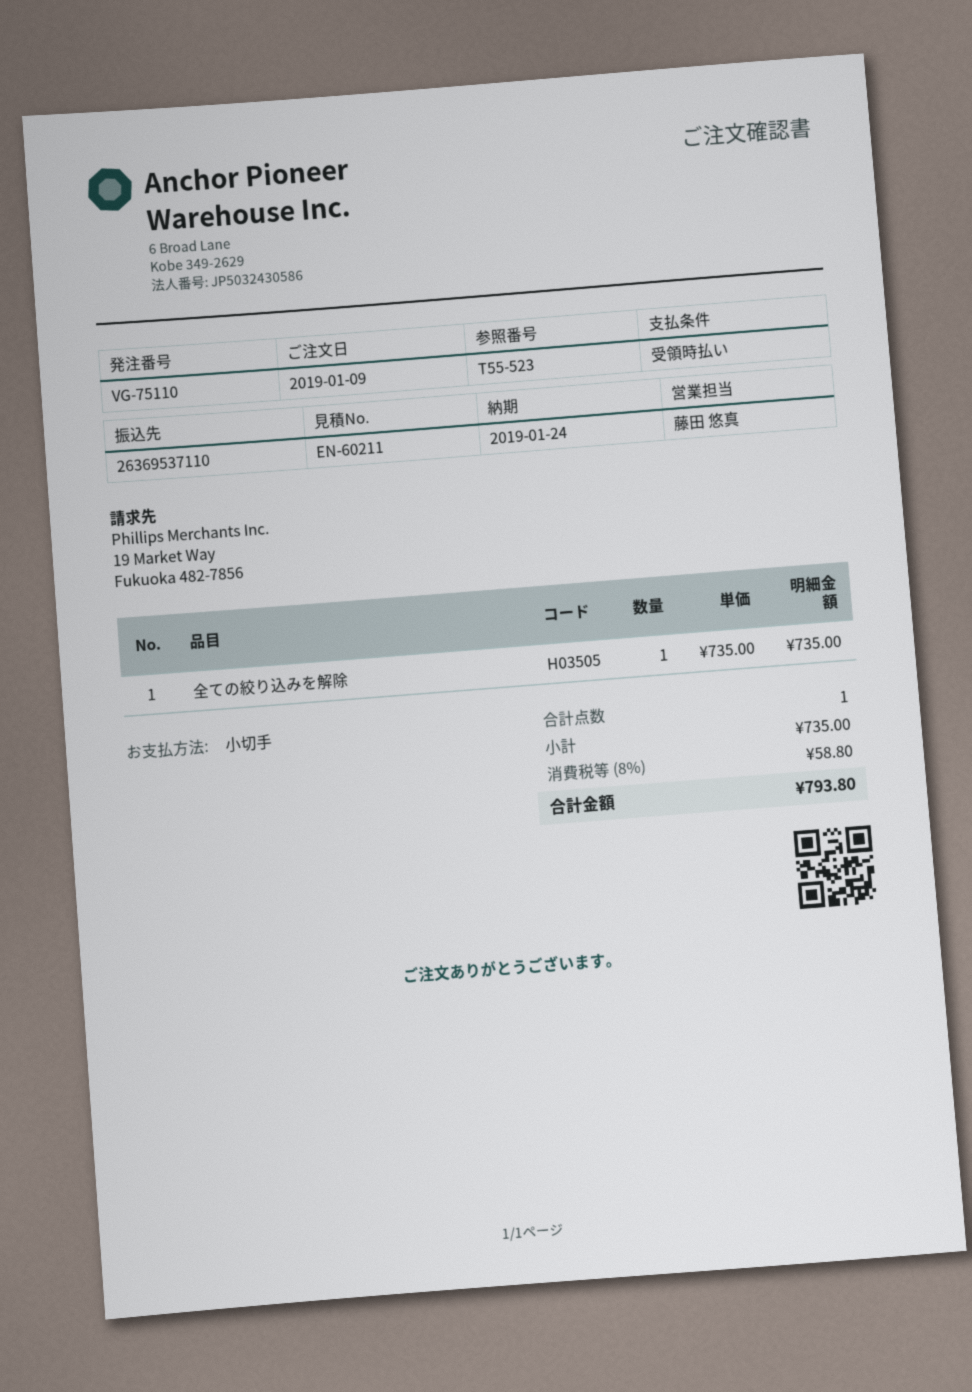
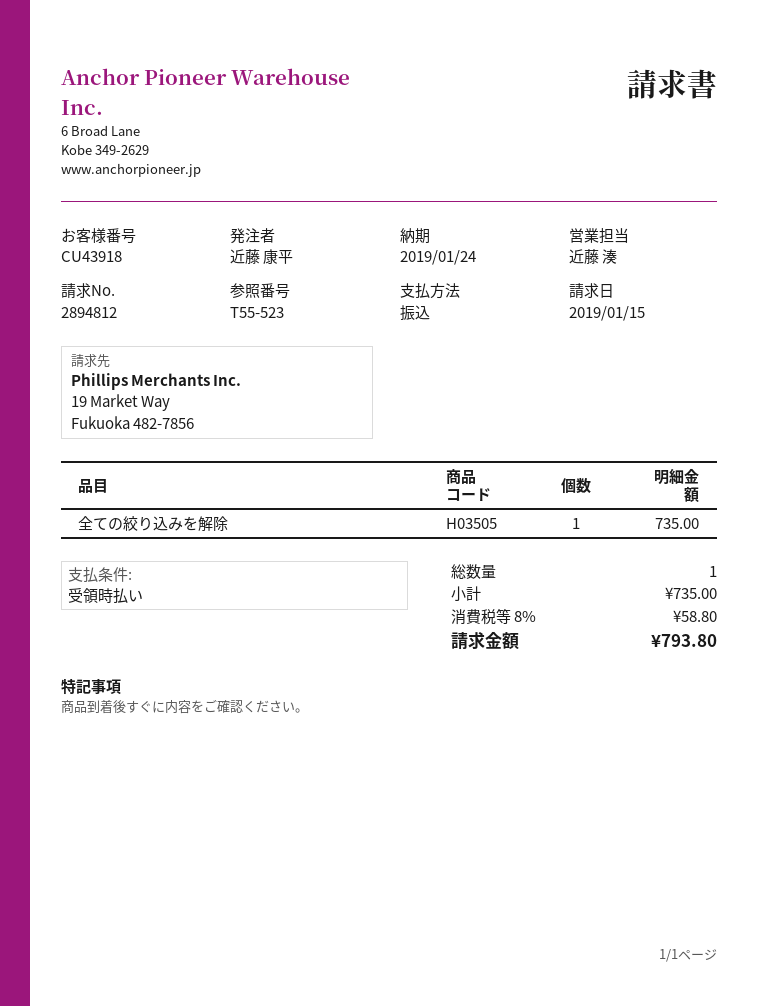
sales rep: 藤田 悠真 -> 近藤 湊
payment method: cheque -> bank transfer

